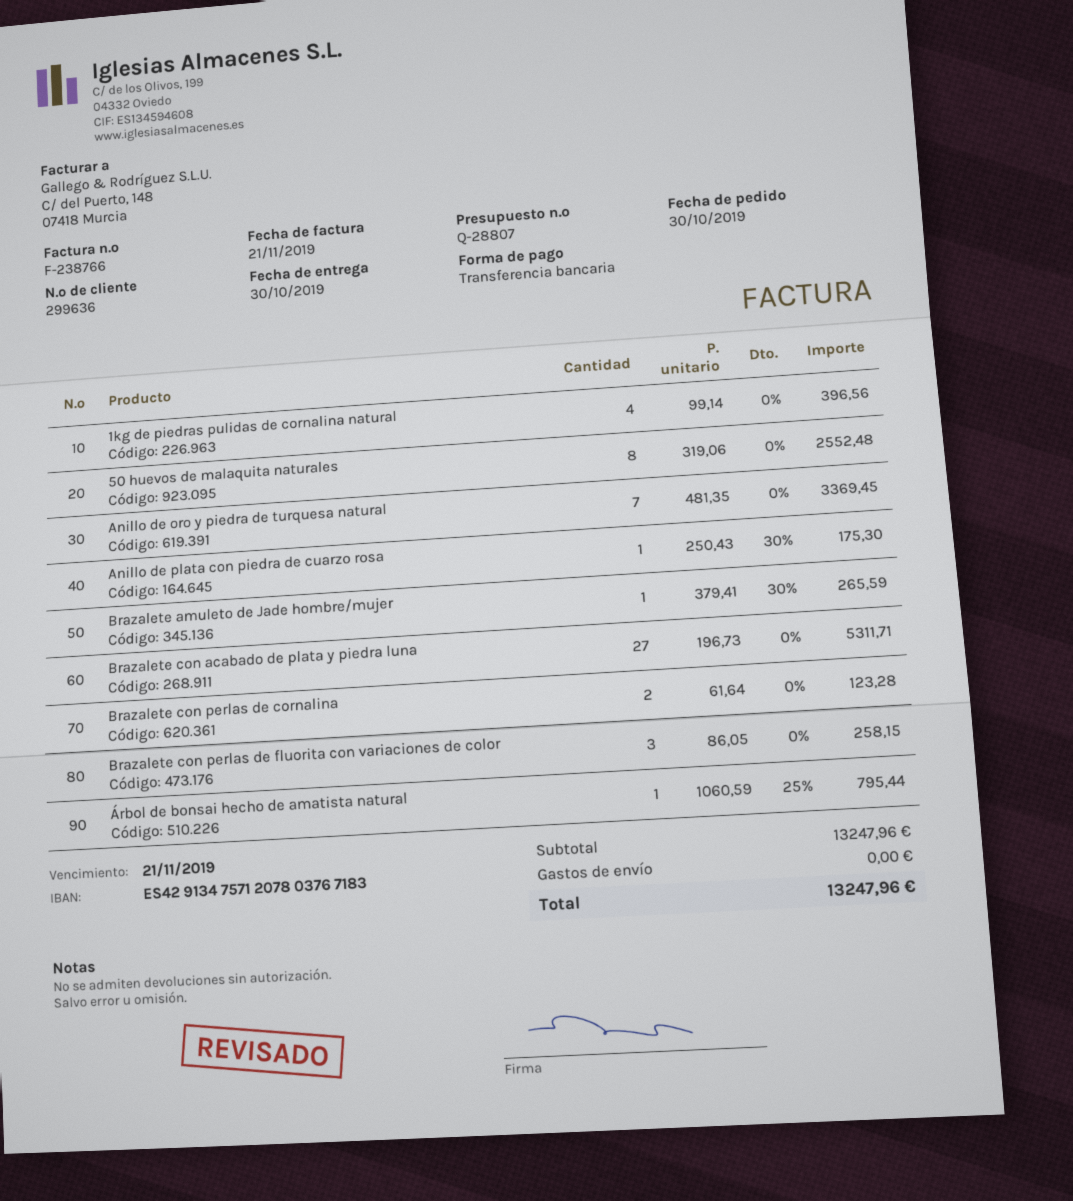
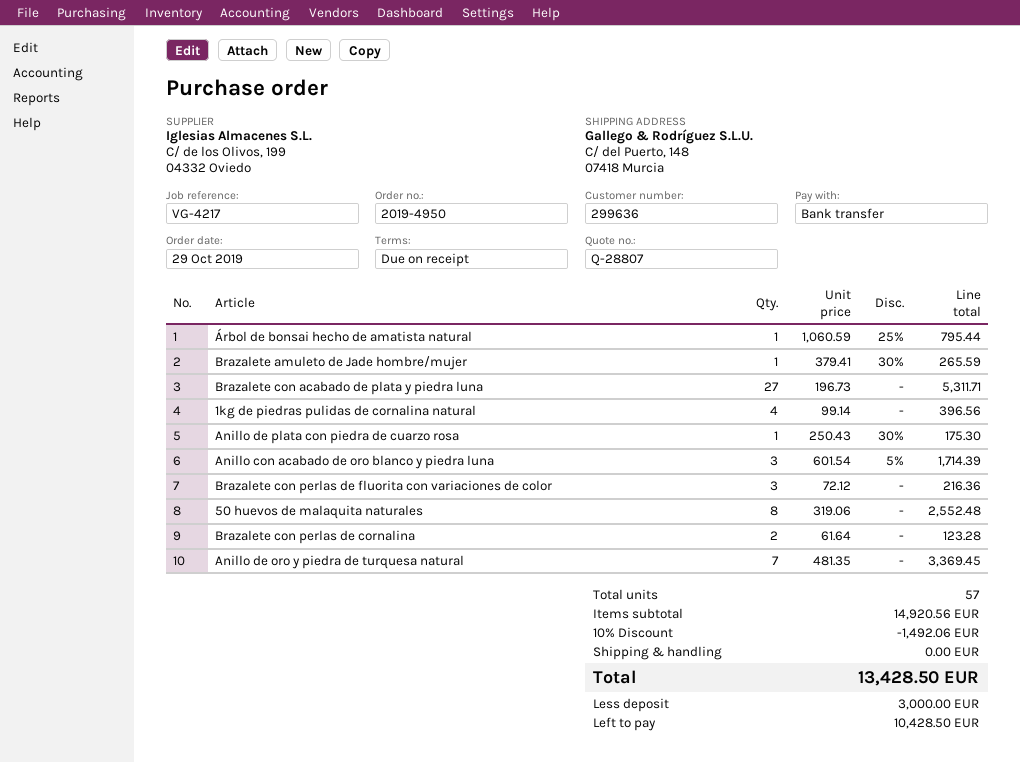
order date: 2019-10-30 -> 2019-10-29
Brazalete con perlas de fluorita con variaciones de color: 3 x 86.05 = 258.15 -> 3 x 72.12 = 216.36
Anillo con acabado de oro blanco y piedra luna: none -> 3 x 601.54 - 5% = 1714.39
subtotal: 13247.96 -> 14920.56
discount: none -> 10% = 1492.06
total: 13247.96 -> 13428.50

